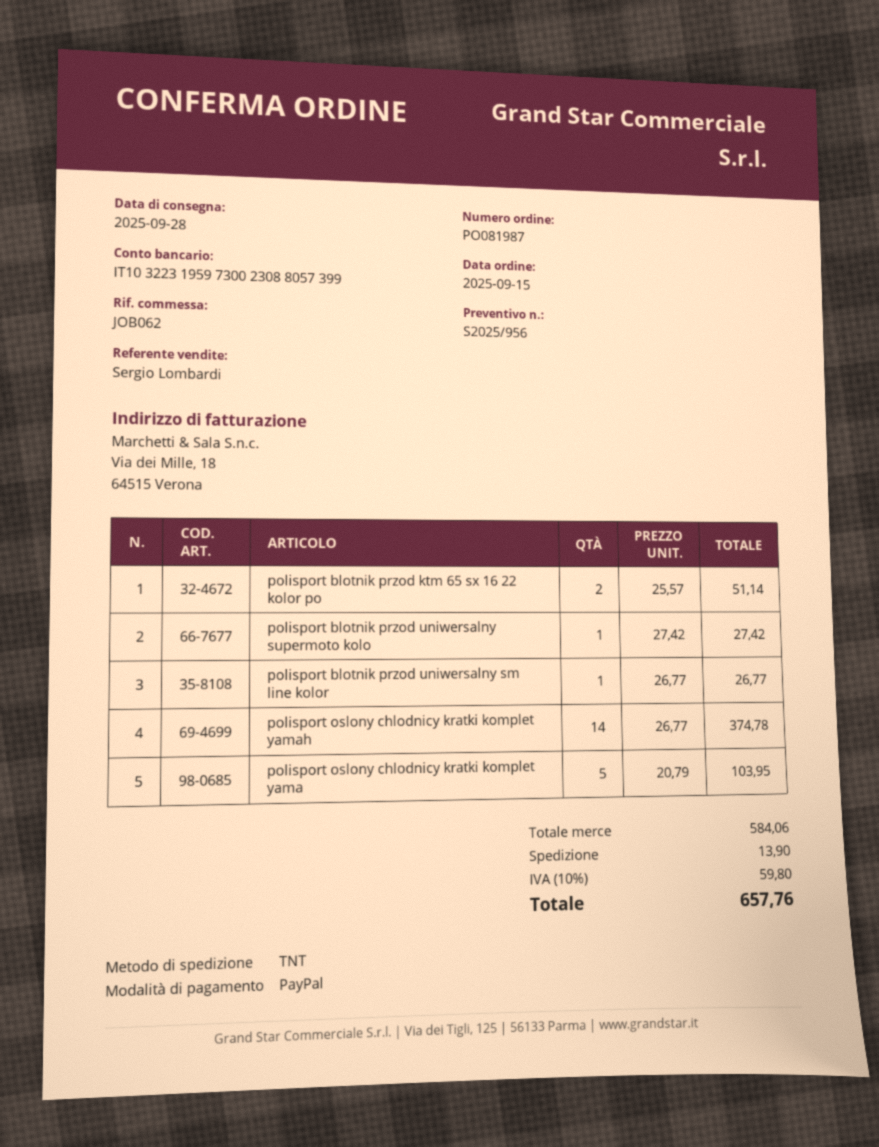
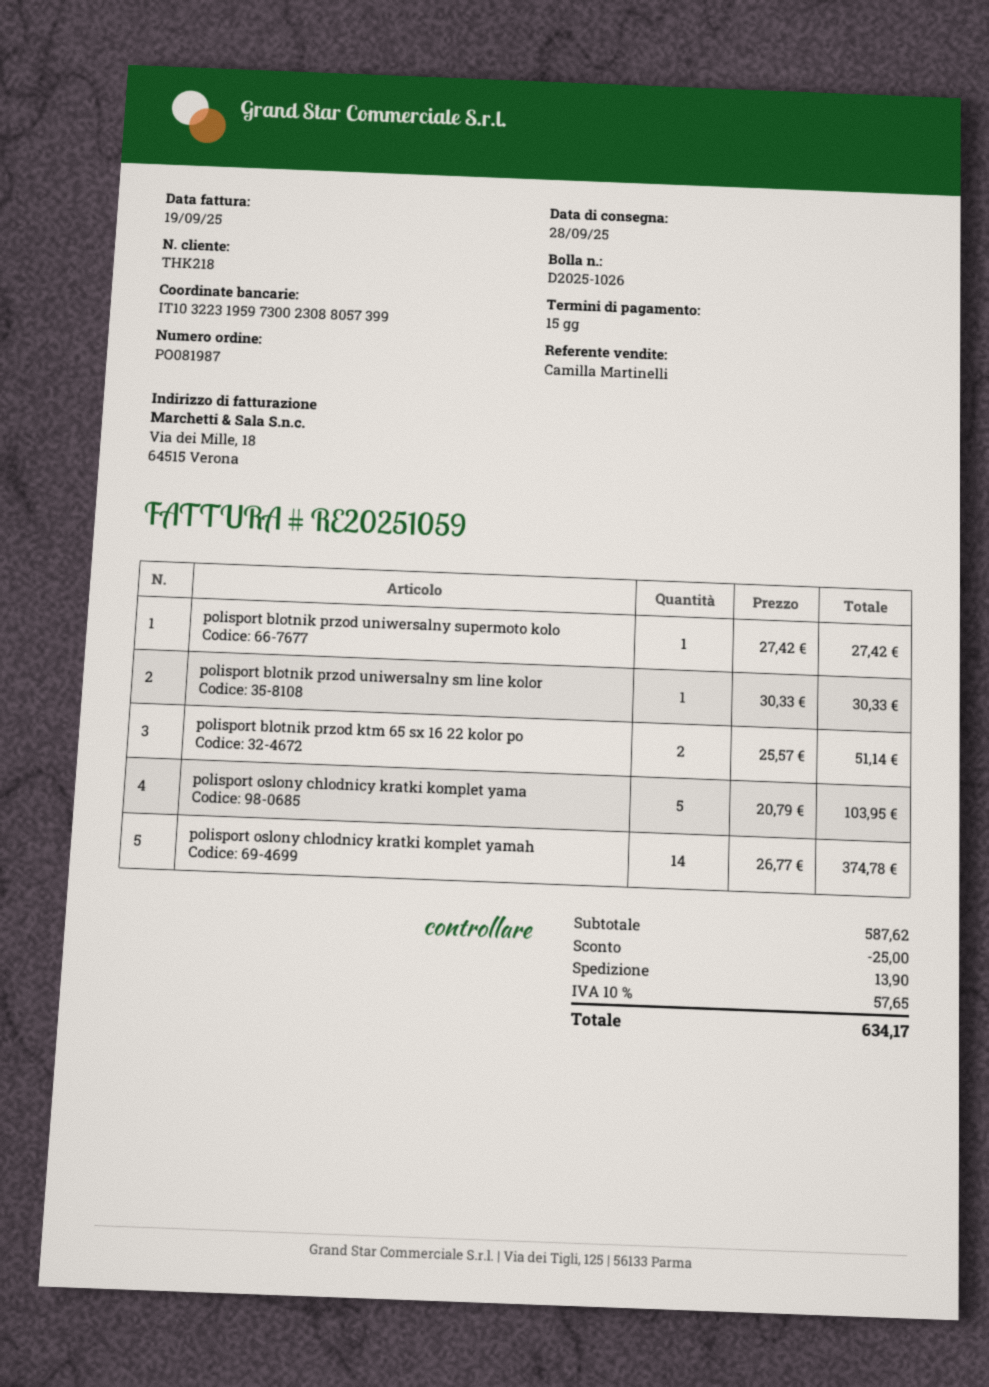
sales rep: Sergio Lombardi -> Camilla Martinelli
polisport blotnik przod uniwersalny sm line kolor: 1 x 26.77 = 26.77 -> 1 x 30.33 = 30.33
subtotal: 584.06 -> 587.62
discount: none -> 25.00
tax: 10% = 59.80 -> 10% = 57.65
total: 657.76 -> 634.17

